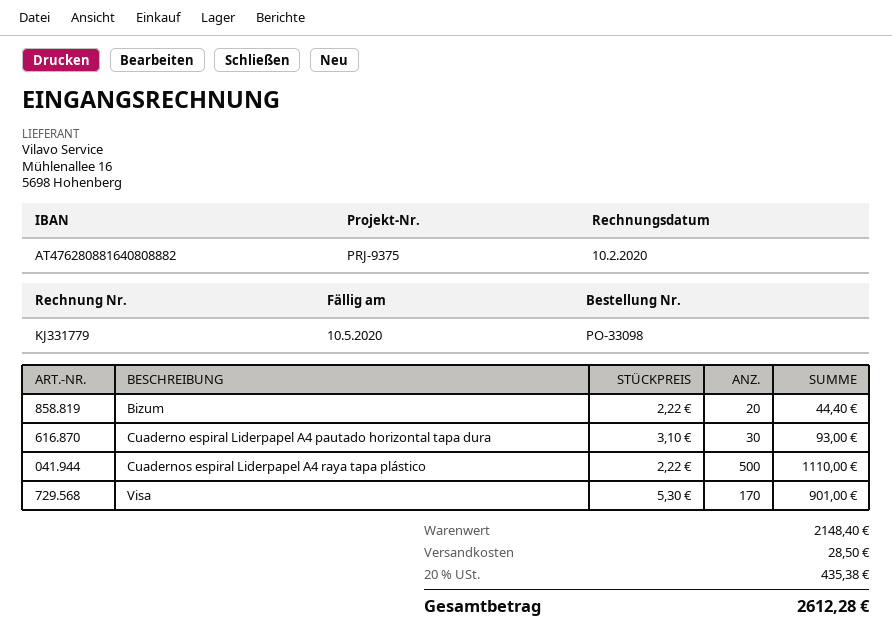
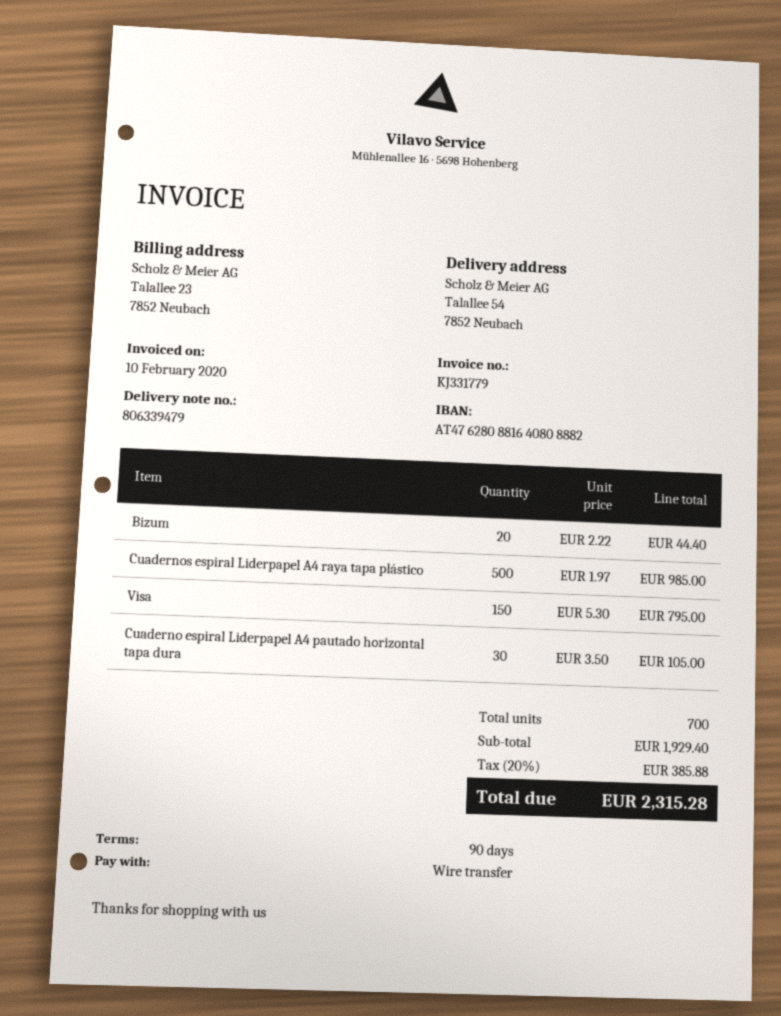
Cuaderno espiral Liderpapel A4 pautado horizontal tapa dura: 30 x 3.10 = 93.00 -> 30 x 3.50 = 105.00
Cuadernos espiral Liderpapel A4 raya tapa plástico: 500 x 2.22 = 1110.00 -> 500 x 1.97 = 985.00
Visa: 170 x 5.30 = 901.00 -> 150 x 5.30 = 795.00
subtotal: 2148.40 -> 1929.40
shipping: 28.50 -> none
tax: 20% = 435.38 -> 20% = 385.88
total: 2612.28 -> 2315.28

